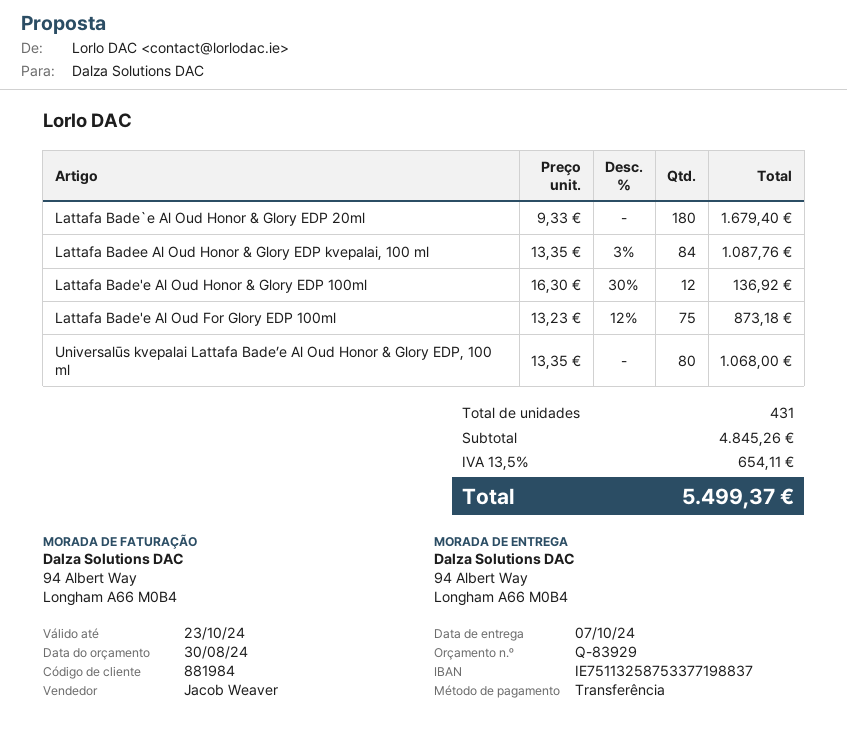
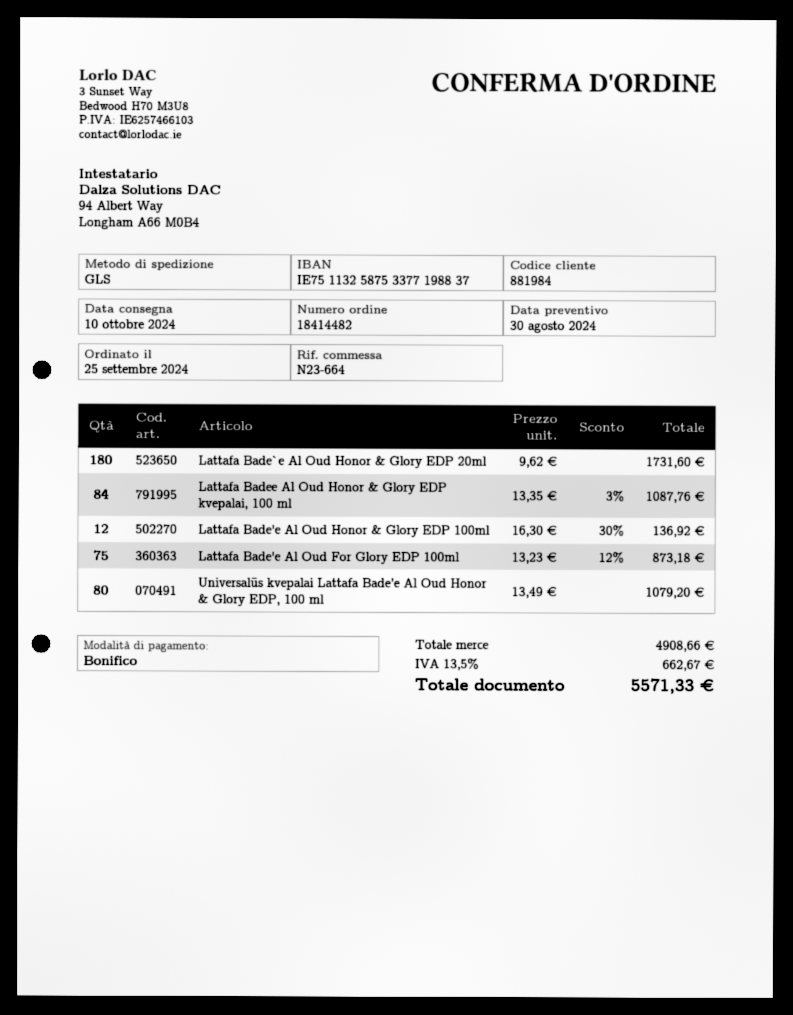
delivery date: 2024-10-07 -> 2024-10-10
Lattafa Bade`e Al Oud Honor & Glory EDP 20ml: 180 x 9.33 = 1679.40 -> 180 x 9.62 = 1731.60
Universalūs kvepalai Lattafa Bade’e Al Oud Honor & Glory EDP, 100 ml: 80 x 13.35 = 1068.00 -> 80 x 13.49 = 1079.20
subtotal: 4845.26 -> 4908.66
tax: 13.5% = 654.11 -> 13.5% = 662.67
total: 5499.37 -> 5571.33

